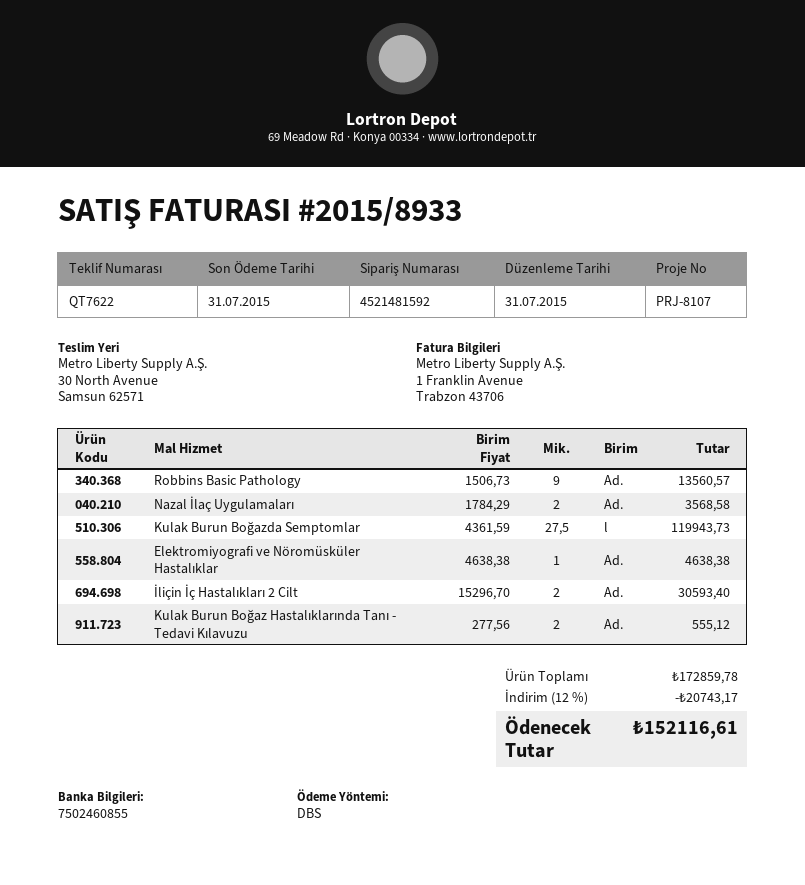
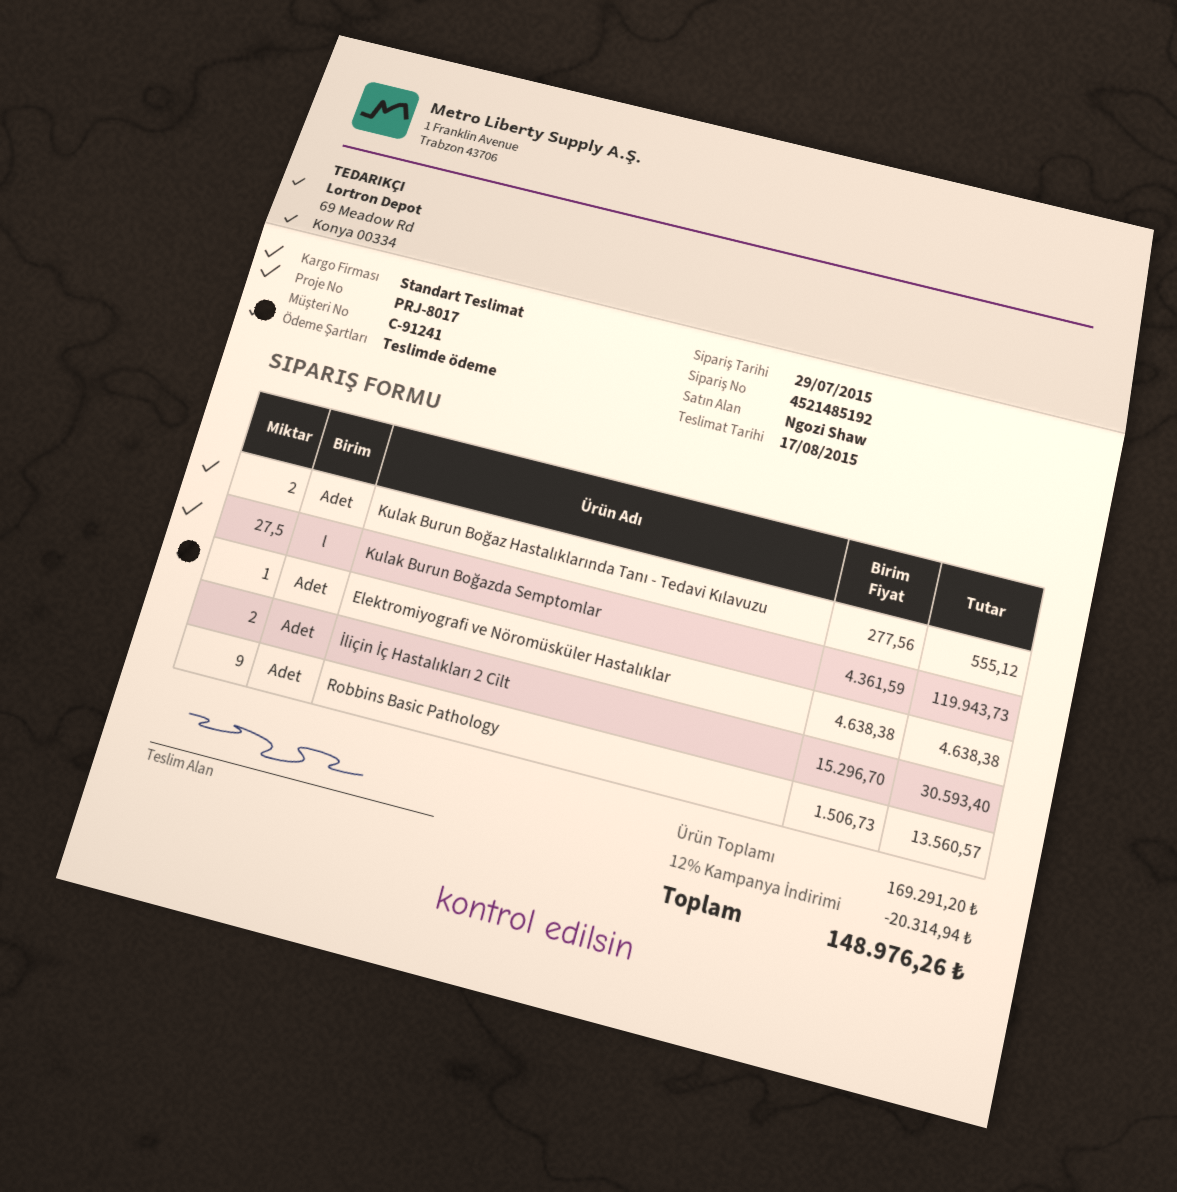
order number: 4521481592 -> 4521485192
reference: PRJ-8107 -> PRJ-8017
Nazal İlaç Uygulamaları: 2 x 1784.29 = 3568.58 -> none
subtotal: 172859.78 -> 169291.20
discount: 12% = 20743.17 -> 12% = 20314.94
total: 152116.61 -> 148976.26

